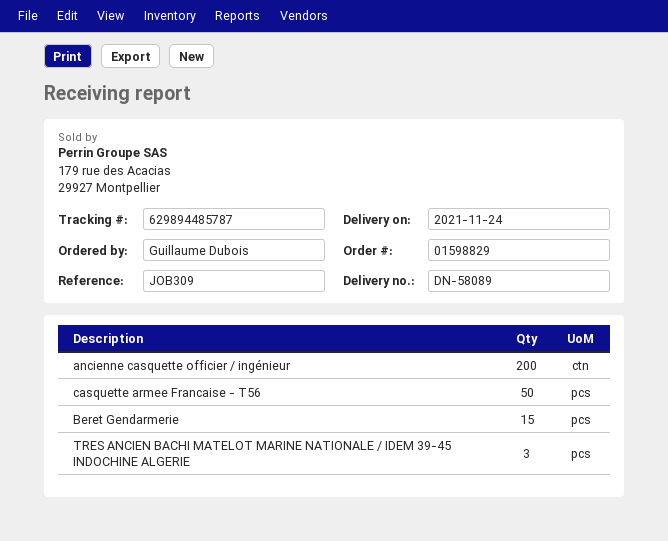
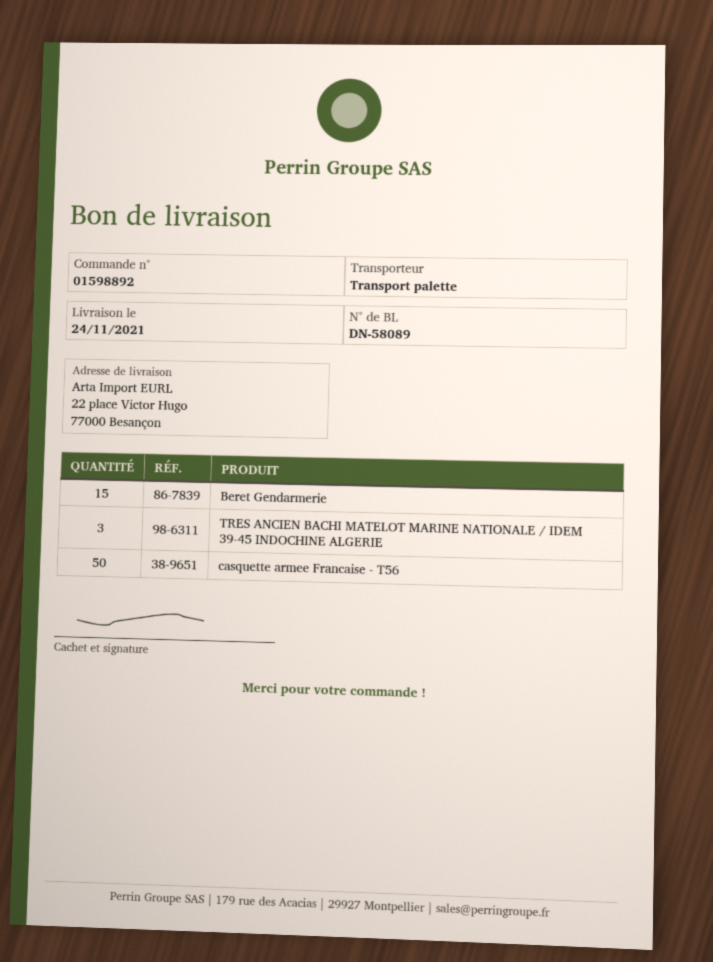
order number: 01598829 -> 01598892
ancienne casquette officier / ingénieur: 200 -> none

